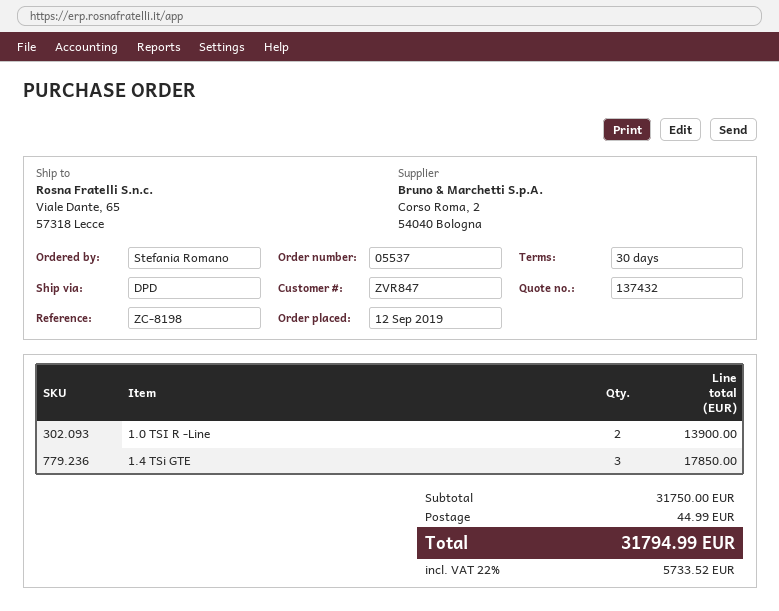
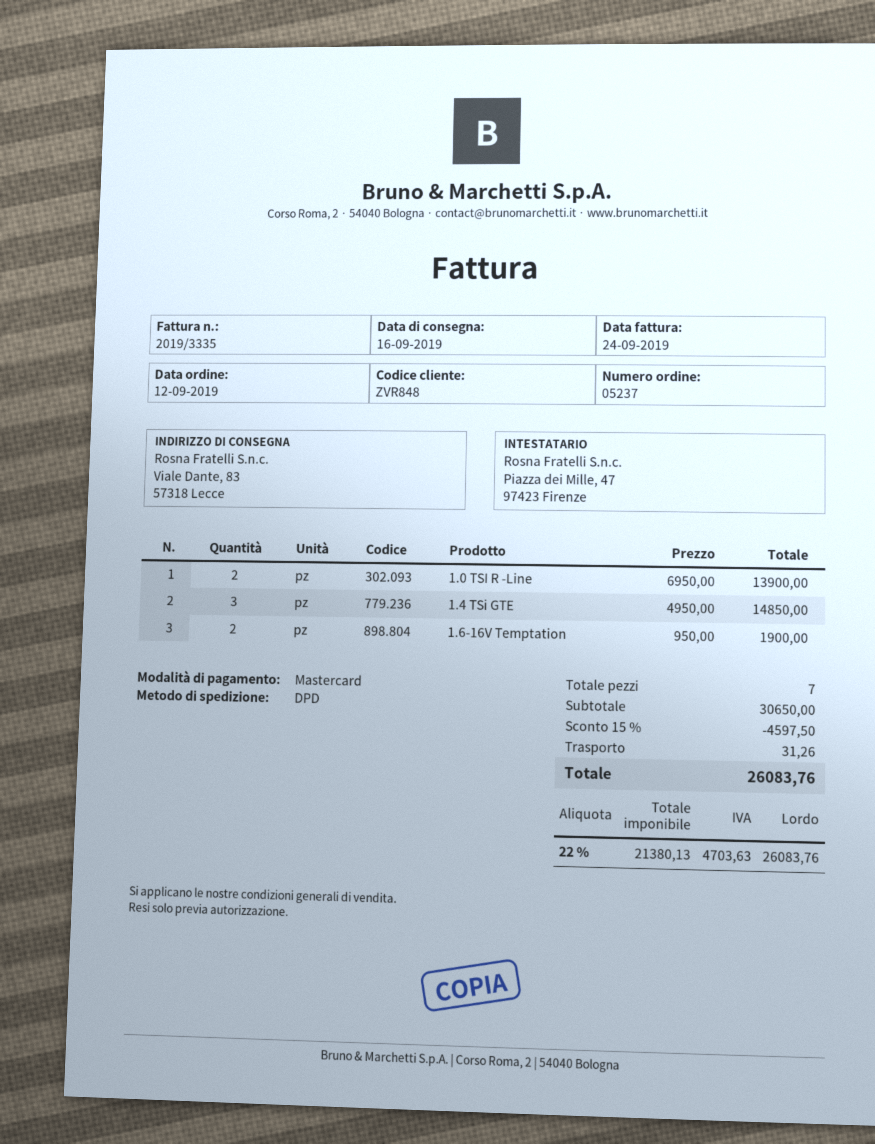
order number: 05537 -> 05237
customer number: ZVR847 -> ZVR848
ship to: Viale Dante, 65, 57318 Lecce -> Viale Dante, 83, 57318 Lecce
1.4 TSi GTE: 3 for 17850.00 -> 3 for 14850.00
1.6-16V Temptation: none -> 2 for 1900.00
subtotal: 31750.00 -> 30650.00
discount: none -> 15% = 4597.50
shipping: 44.99 -> 31.26
tax: 22% = 5733.52 -> 22% = 4703.63
total: 31794.99 -> 26083.76

